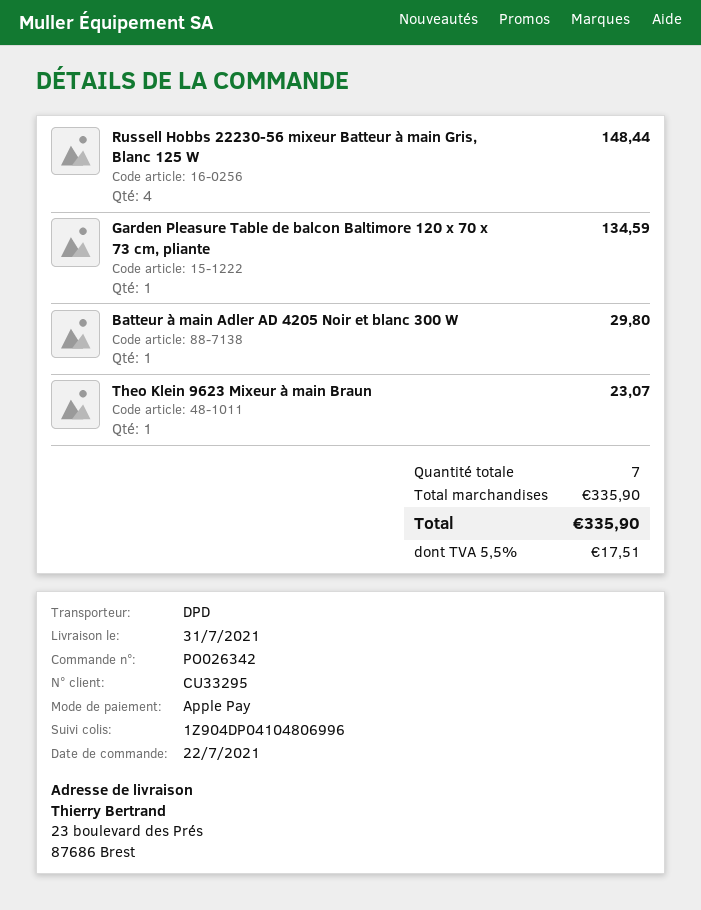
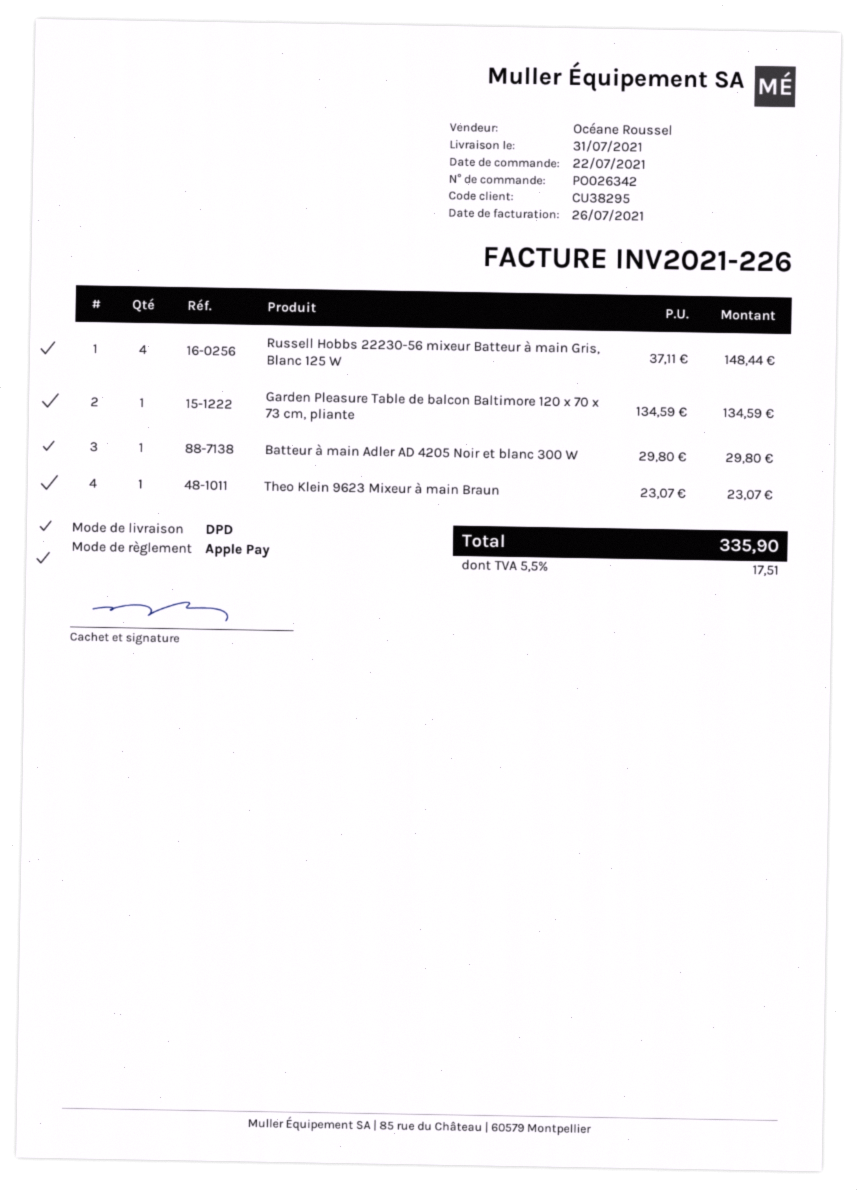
customer number: CU33295 -> CU38295

